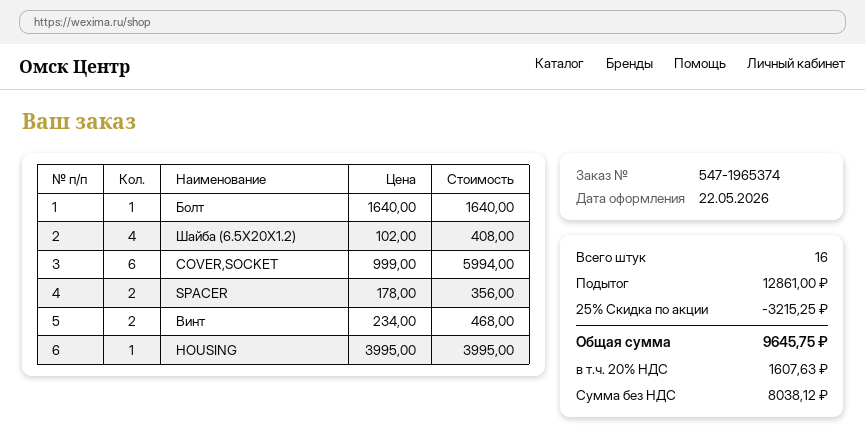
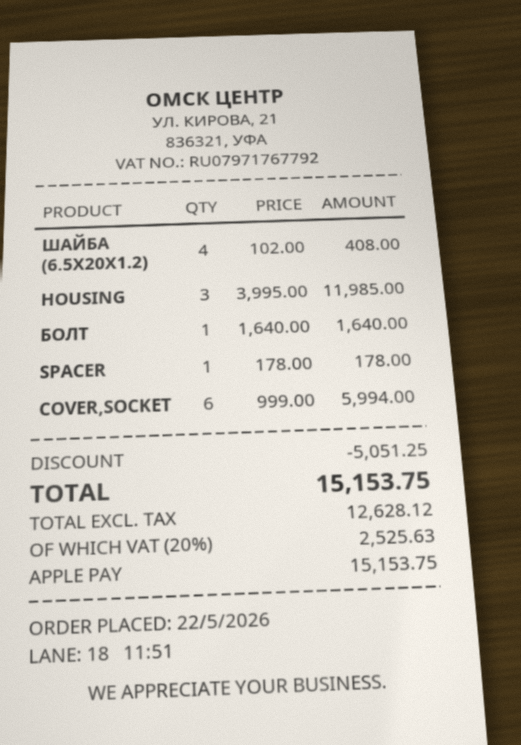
SPACER: 2 x 178.00 = 356.00 -> 1 x 178.00 = 178.00
Винт: 2 x 234.00 = 468.00 -> none
HOUSING: 1 x 3995.00 = 3995.00 -> 3 x 3995.00 = 11985.00
discount: 3215.25 -> 5051.25
net: 8038.12 -> 12628.12
tax: 20% = 1607.63 -> 20% = 2525.63
total: 9645.75 -> 15153.75

